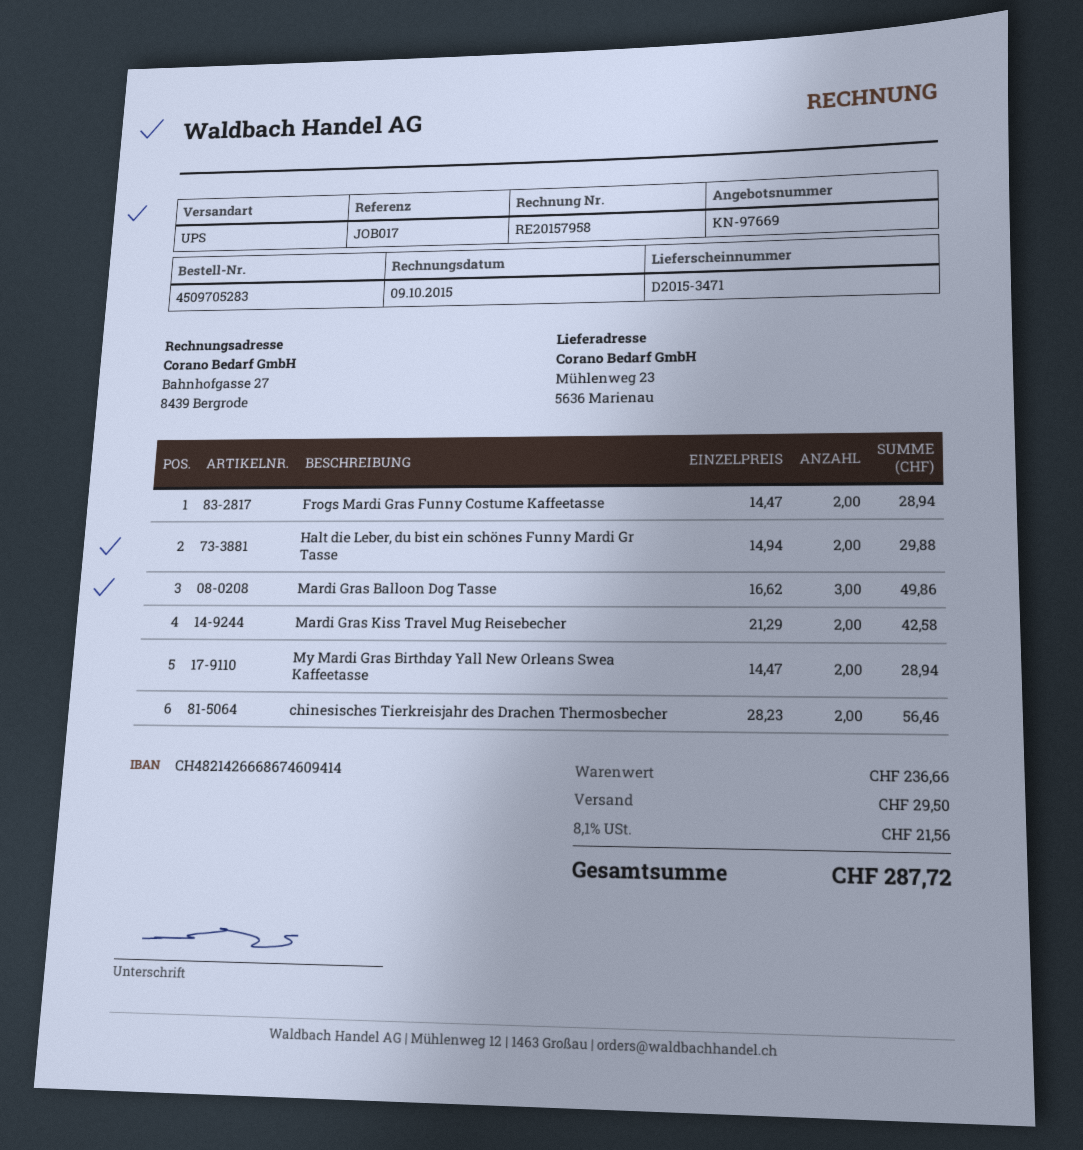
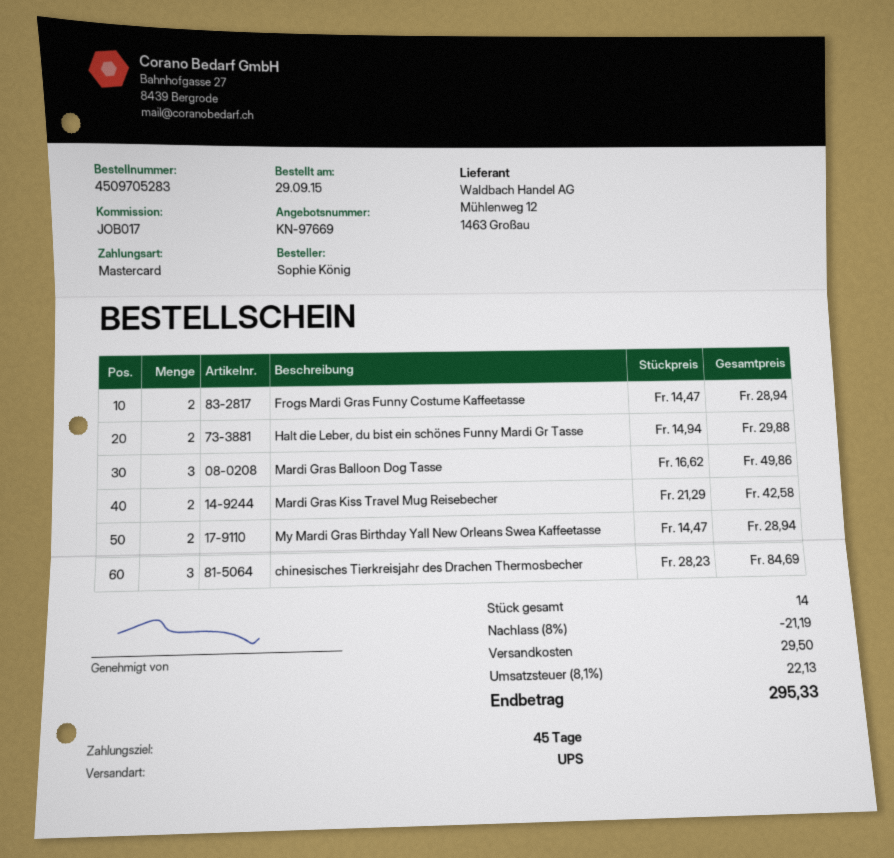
chinesisches Tierkreisjahr des Drachen Thermosbecher: 2 x 28.23 = 56.46 -> 3 x 28.23 = 84.69
discount: none -> 8% = 21.19
tax: 8.1% = 21.56 -> 8.1% = 22.13
total: 287.72 -> 295.33

